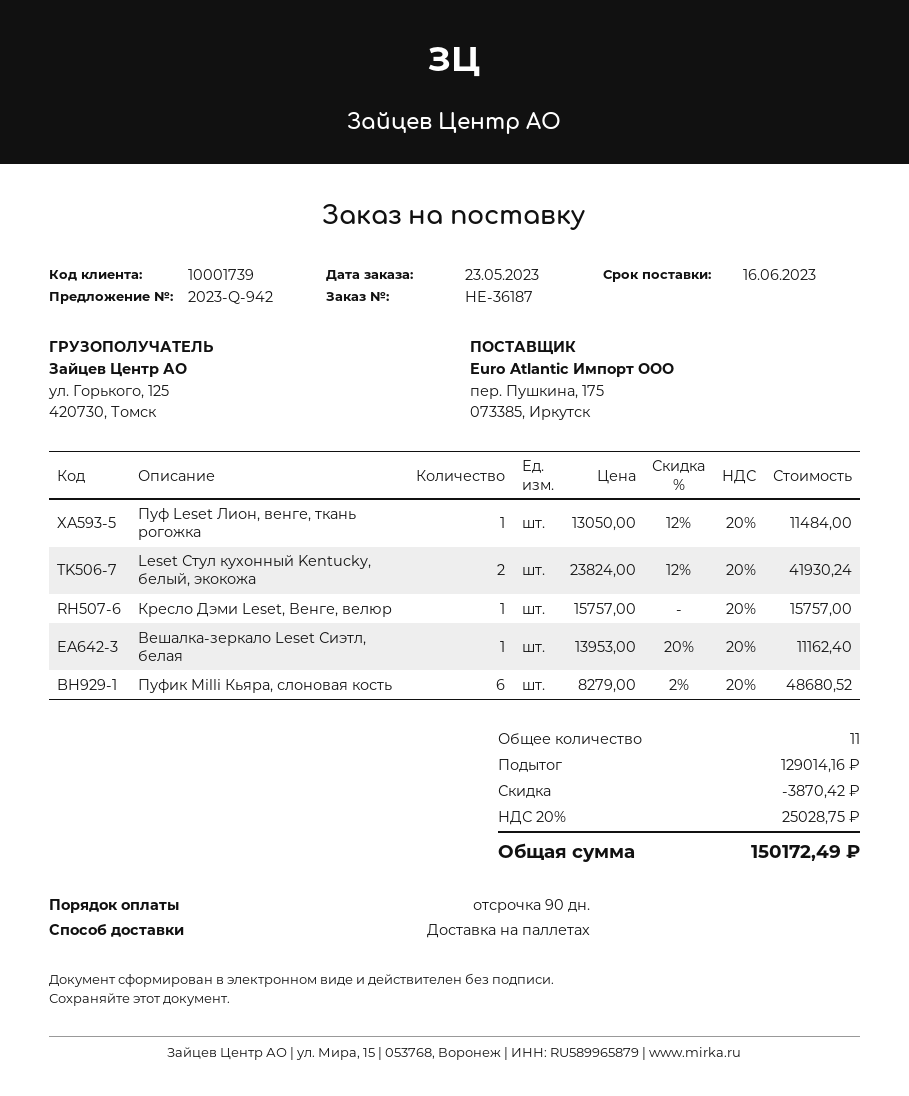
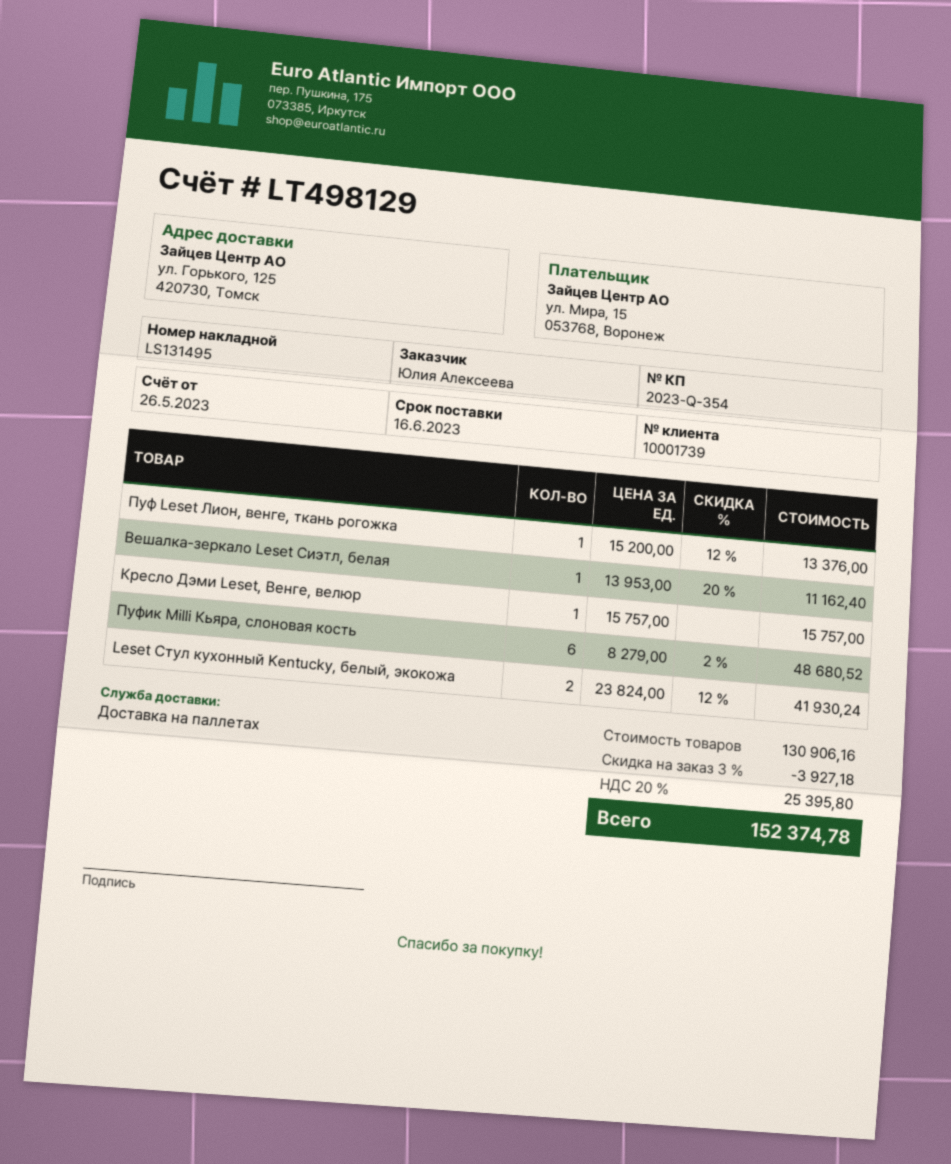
quote number: 2023-Q-942 -> 2023-Q-354
Пуф Leset Лион, венге, ткань рогожка: 1 x 13050.00 - 12% = 11484.00 -> 1 x 15200.00 - 12% = 13376.00
subtotal: 129014.16 -> 130906.16
discount: 3870.42 -> 3927.18
tax: 20% = 25028.75 -> 20% = 25395.80
total: 150172.49 -> 152374.78

